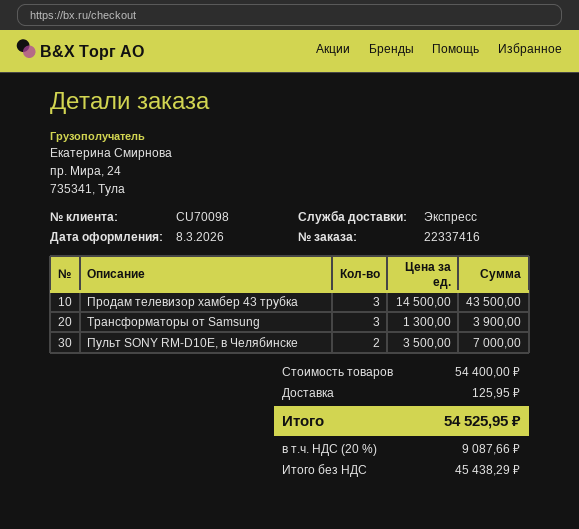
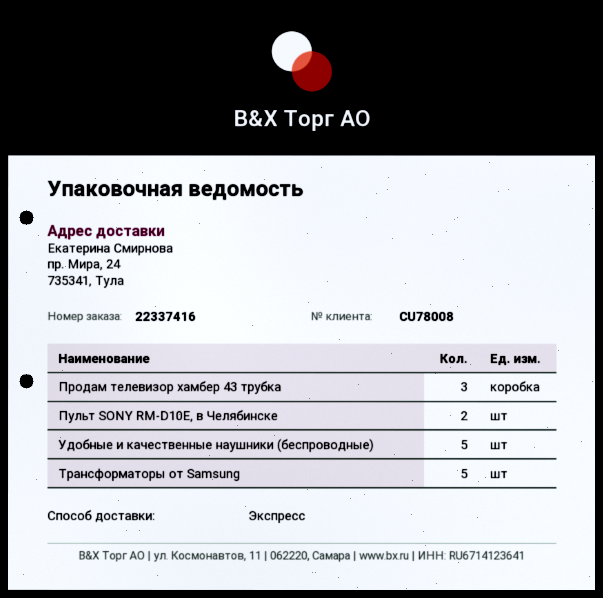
customer number: CU70098 -> CU78008
Трансформаторы от Samsung: 3 -> 5
Удобные и качественные наушники (беспроводные): none -> 5

